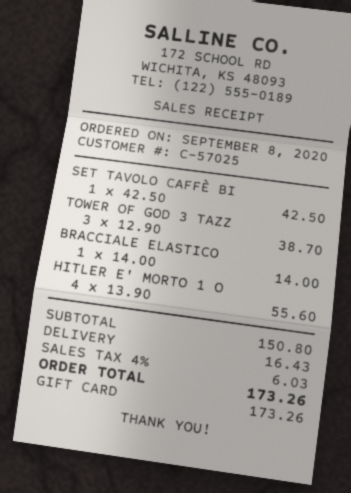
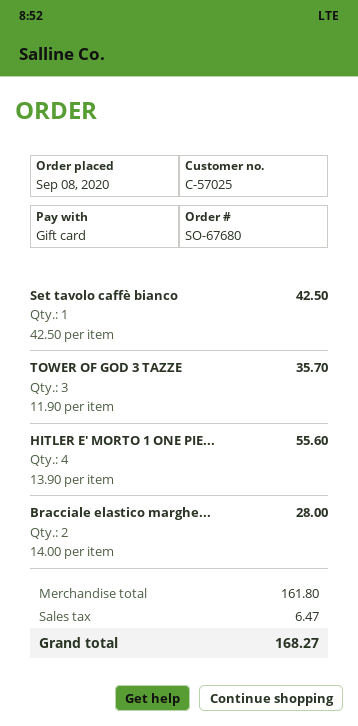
TOWER OF GOD 3 TAZZ: 3 x 12.90 = 38.70 -> 3 x 11.90 = 35.70
BRACCIALE ELASTICO: 1 x 14.00 = 14.00 -> 2 x 14.00 = 28.00
subtotal: 150.80 -> 161.80
shipping: 16.43 -> none
tax: 6.03 -> 6.47
total: 173.26 -> 168.27

